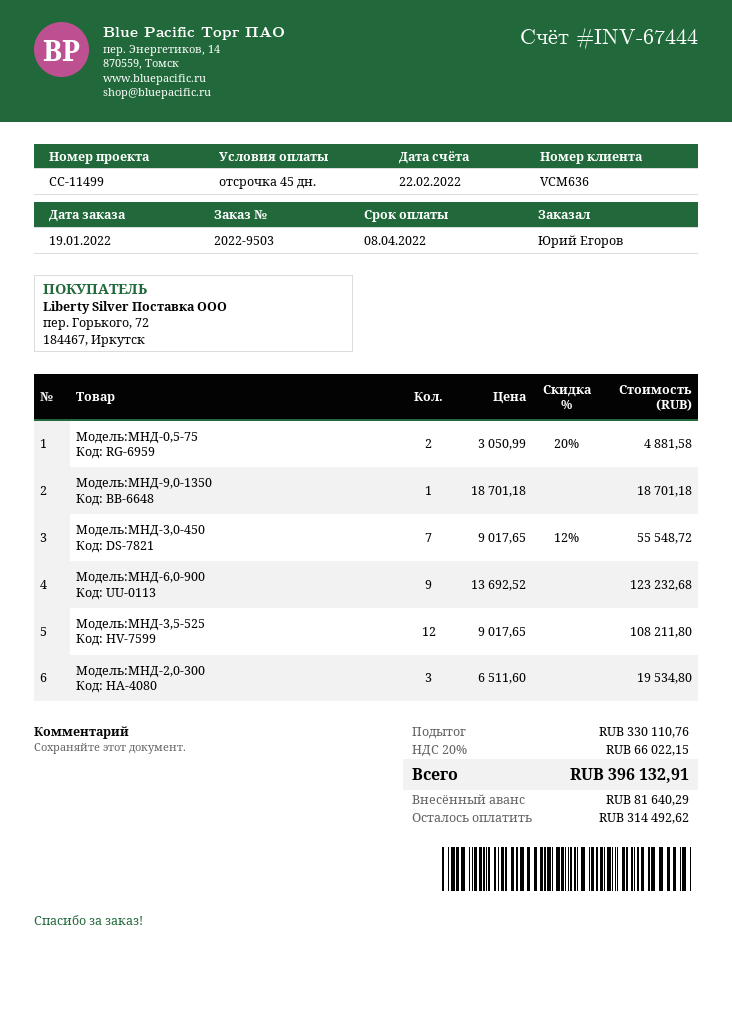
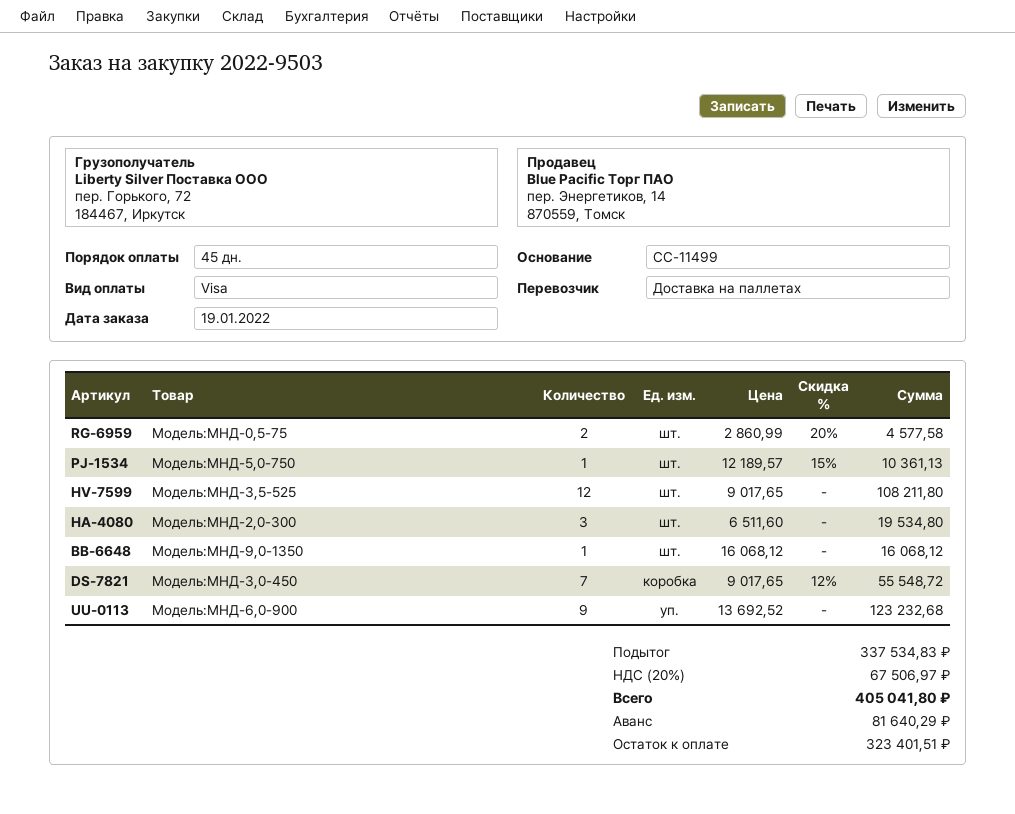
Модель:МНД-0,5-75: 2 x 3050.99 - 20% = 4881.58 -> 2 x 2860.99 - 20% = 4577.58
Модель:МНД-9,0-1350: 1 x 18701.18 = 18701.18 -> 1 x 16068.12 = 16068.12
Модель:МНД-5,0-750: none -> 1 x 12189.57 - 15% = 10361.13
subtotal: 330110.76 -> 337534.83
tax: 20% = 66022.15 -> 20% = 67506.97
total: 396132.91 -> 405041.80
balance: 314492.62 -> 323401.51

